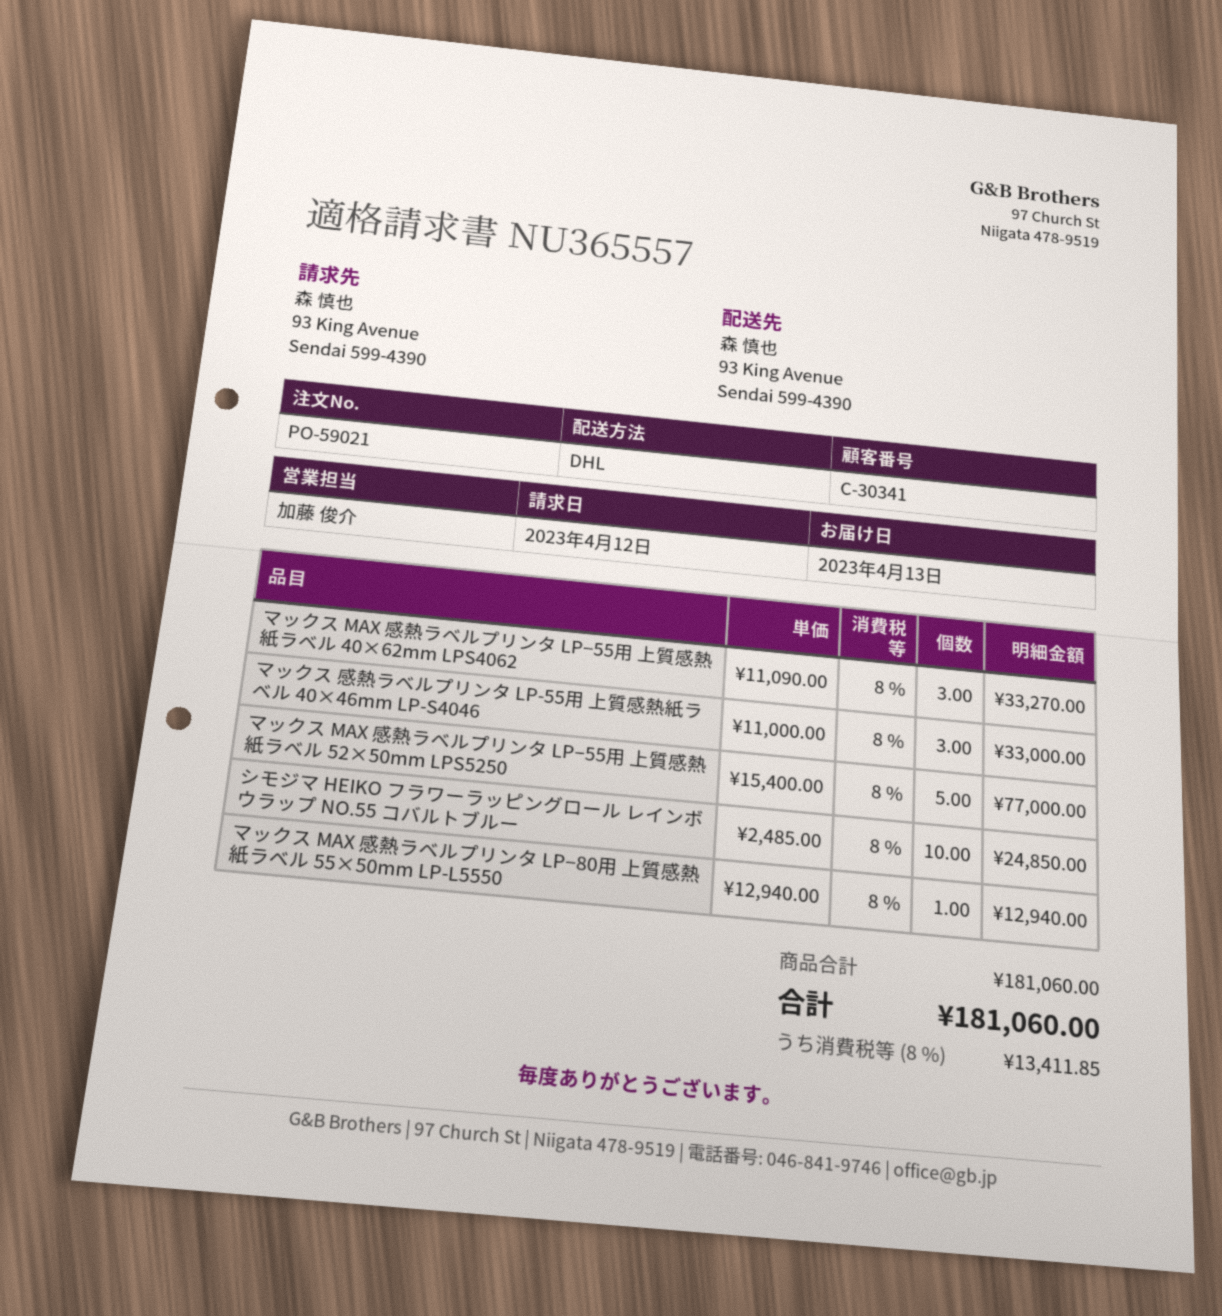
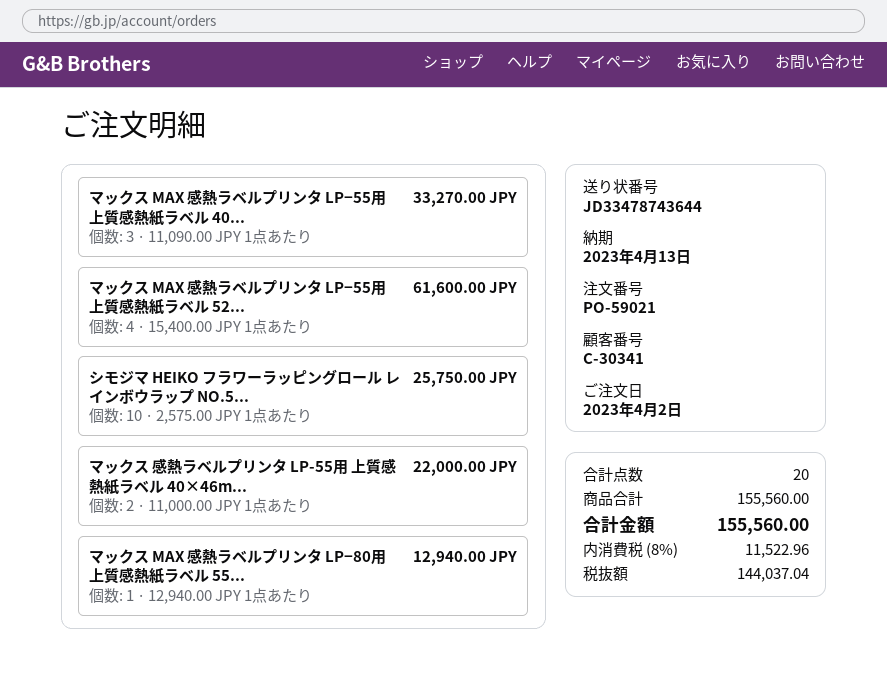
マックス 感熱ラベルプリンタ LP-55用 上質感熱紙ラベル 40×46mm LP-S4046: 3 x 11000.00 = 33000.00 -> 2 x 11000.00 = 22000.00
マックス MAX 感熱ラベルプリンタ LP−55用 上質感熱紙ラベル 52×50mm LPS5250: 5 x 15400.00 = 77000.00 -> 4 x 15400.00 = 61600.00
シモジマ HEIKO フラワーラッピングロール レインボウラップ NO.55 コバルトブルー: 10 x 2485.00 = 24850.00 -> 10 x 2575.00 = 25750.00
subtotal: 181060.00 -> 155560.00
tax: 8% = 13411.85 -> 8% = 11522.96
total: 181060.00 -> 155560.00

